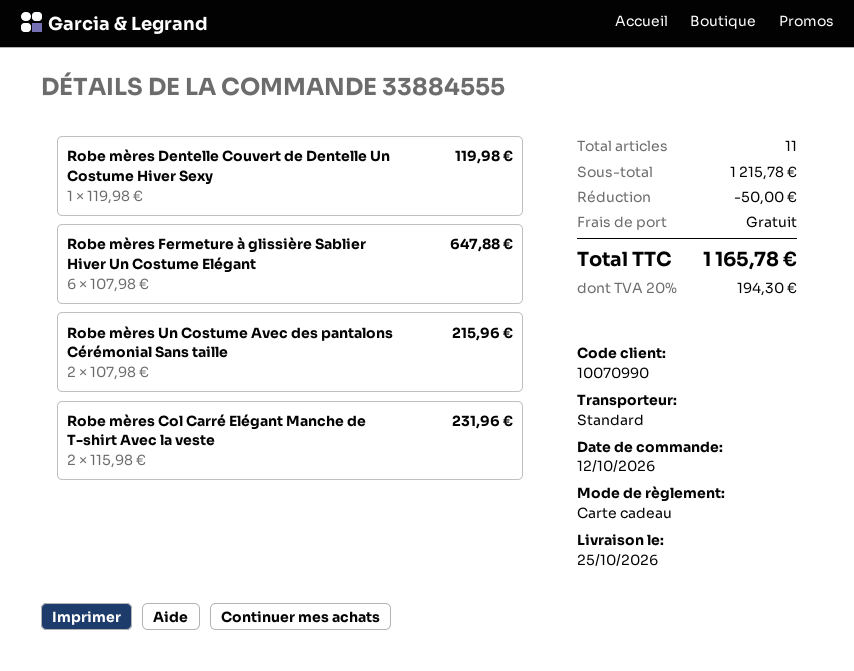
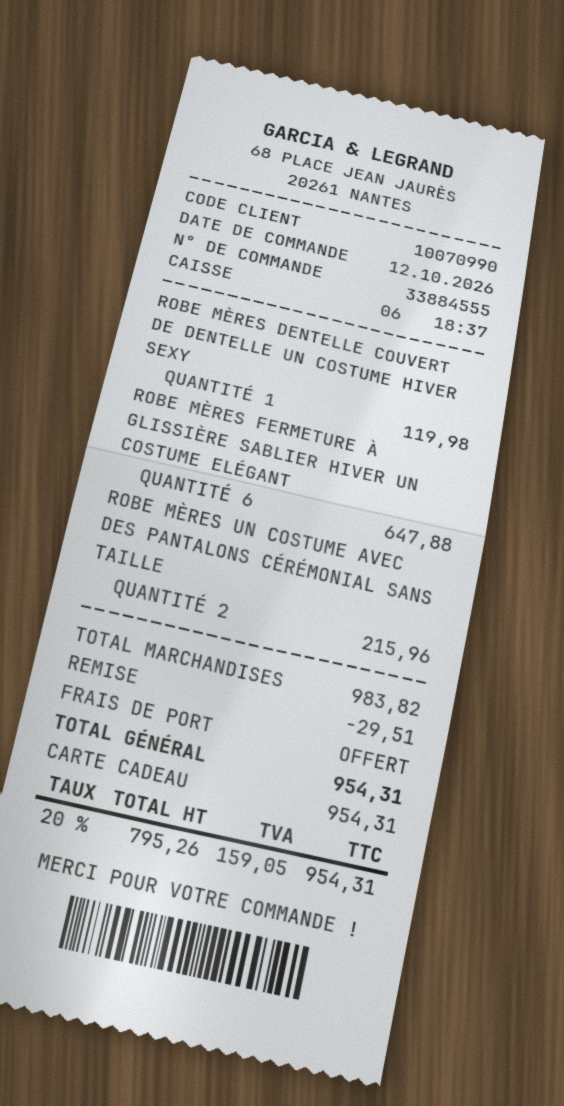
Robe mères Col Carré Elégant Manche de T-shirt Avec la veste: 2 for 231.96 -> none
subtotal: 1215.78 -> 983.82
discount: 50.00 -> 29.51
tax: 20% = 194.30 -> 20% = 159.05
total: 1165.78 -> 954.31

